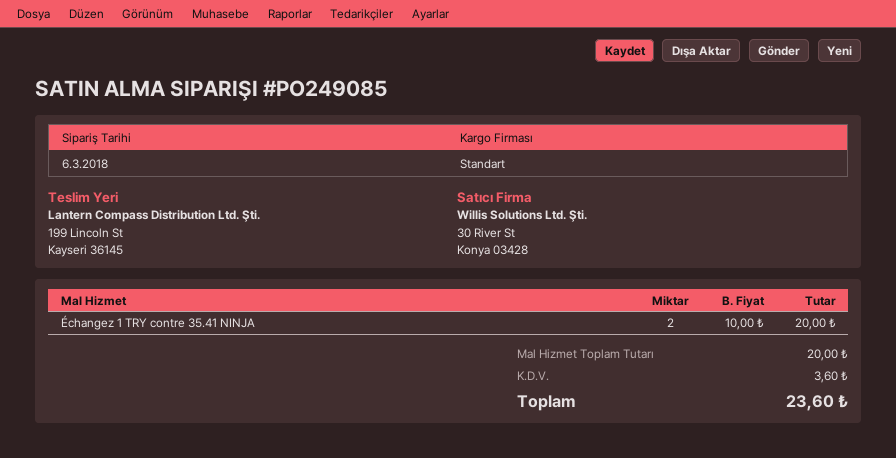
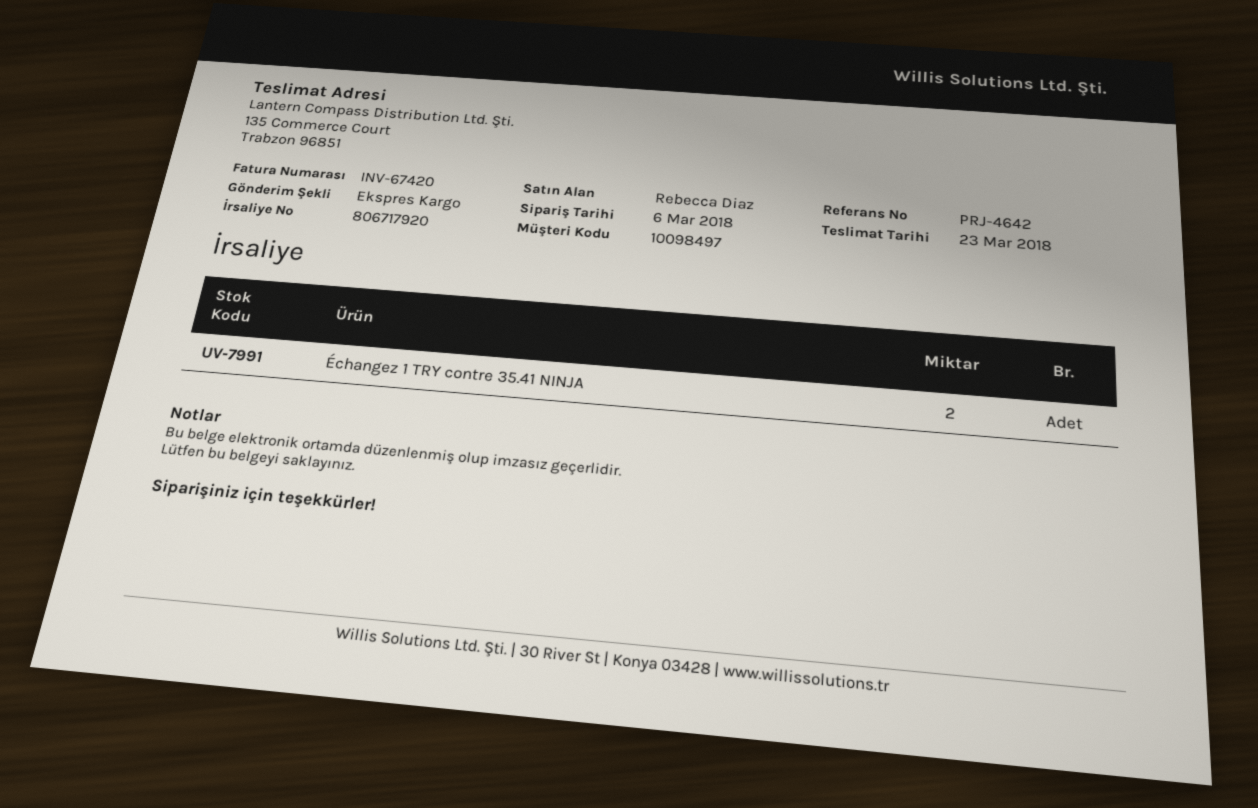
shipping method: standard -> express
ship to: 199 Lincoln St, Kayseri 36145 -> 135 Commerce Court, Trabzon 96851

